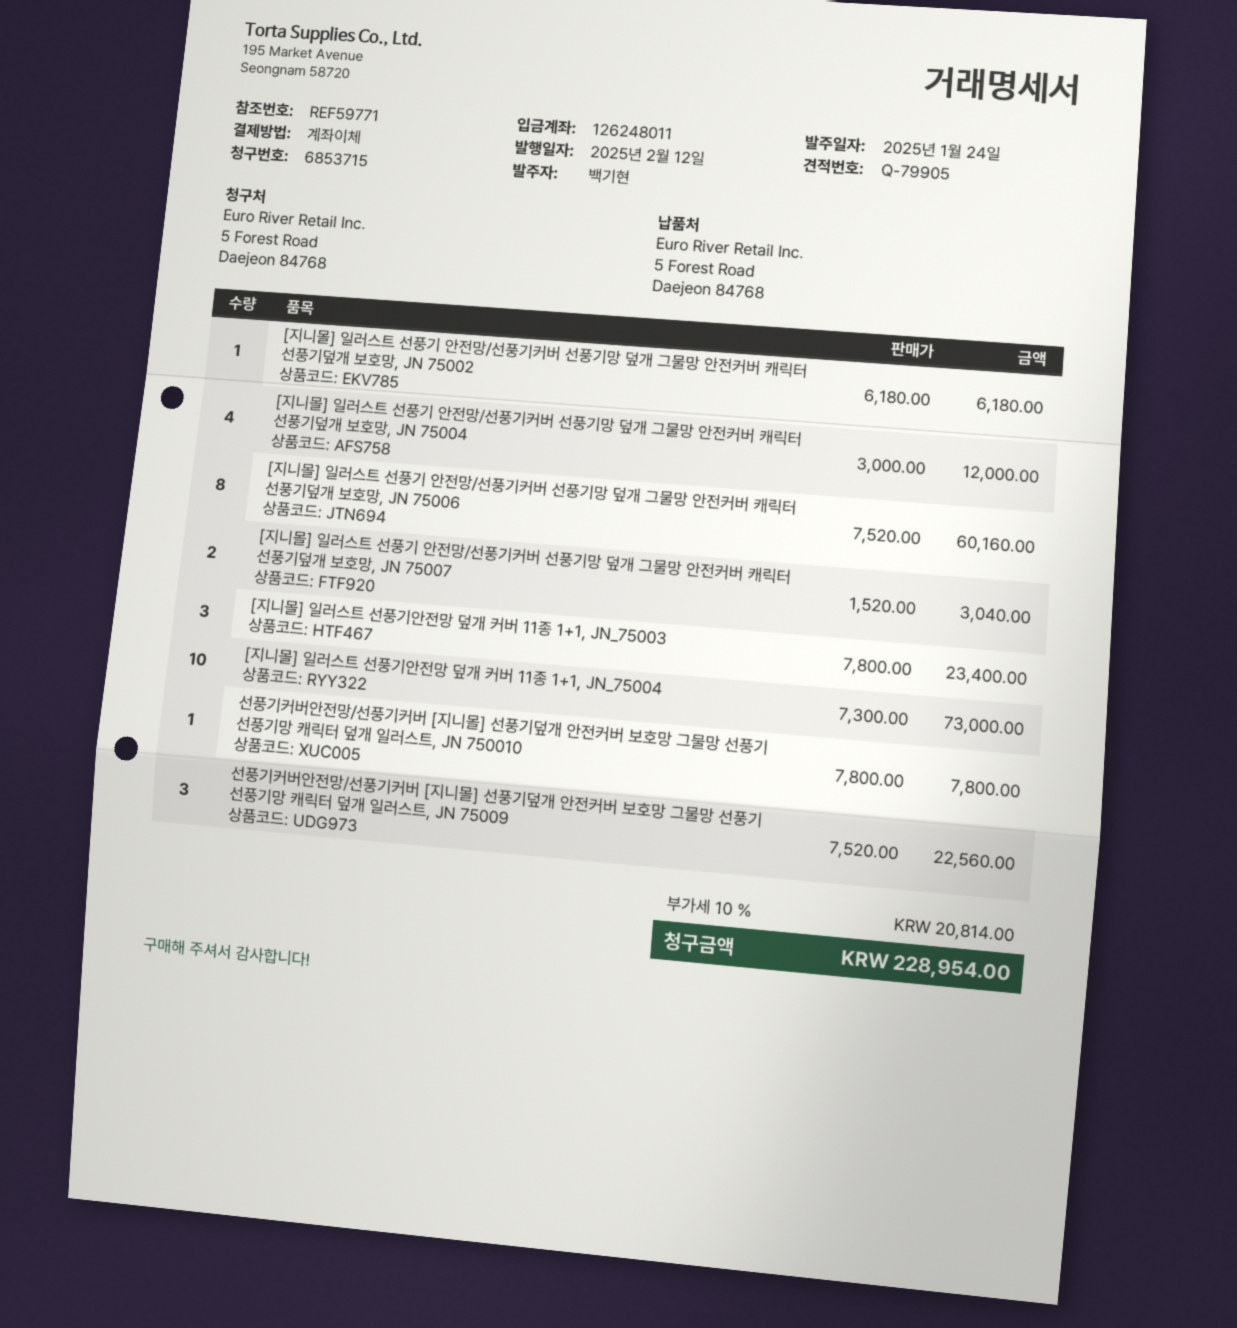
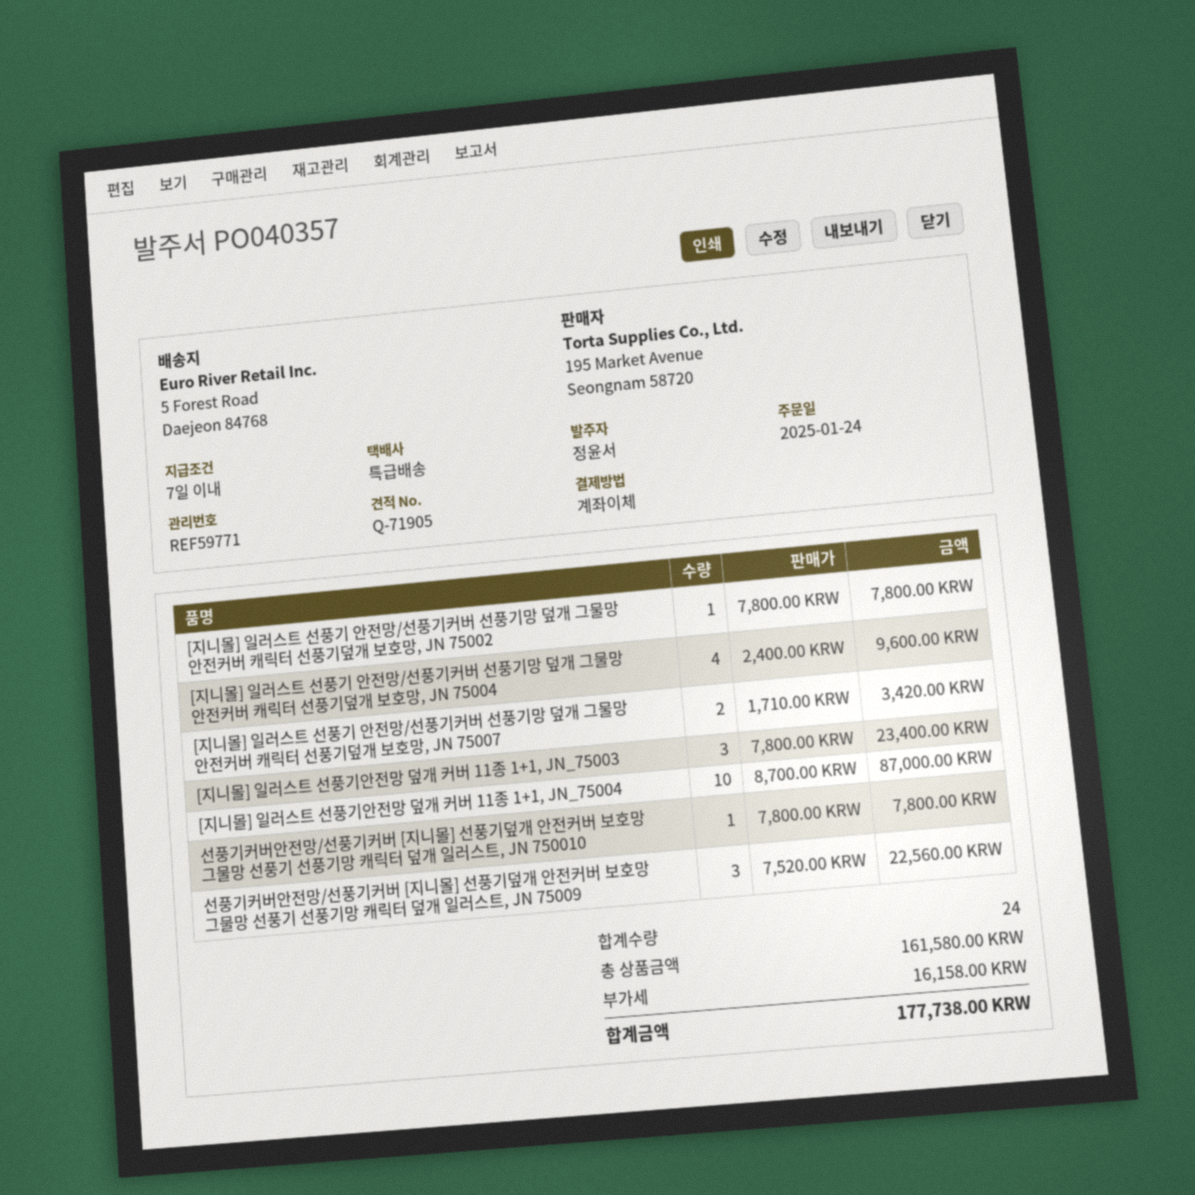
quote number: Q-79905 -> Q-71905
ordered by: 백기현 -> 정윤서
[지니몰] 일러스트 선풍기 안전망/선풍기커버 선풍기망 덮개 그물망 안전커버 캐릭터 선풍기덮개 보호망, JN 75002: 1 x 6180.00 = 6180.00 -> 1 x 7800.00 = 7800.00
[지니몰] 일러스트 선풍기 안전망/선풍기커버 선풍기망 덮개 그물망 안전커버 캐릭터 선풍기덮개 보호망, JN 75004: 4 x 3000.00 = 12000.00 -> 4 x 2400.00 = 9600.00
[지니몰] 일러스트 선풍기 안전망/선풍기커버 선풍기망 덮개 그물망 안전커버 캐릭터 선풍기덮개 보호망, JN 75006: 8 x 7520.00 = 60160.00 -> none
[지니몰] 일러스트 선풍기 안전망/선풍기커버 선풍기망 덮개 그물망 안전커버 캐릭터 선풍기덮개 보호망, JN 75007: 2 x 1520.00 = 3040.00 -> 2 x 1710.00 = 3420.00
[지니몰] 일러스트 선풍기안전망 덮개 커버 11종 1+1, JN_75004: 10 x 7300.00 = 73000.00 -> 10 x 8700.00 = 87000.00
tax: 20814.00 -> 16158.00
total: 228954.00 -> 177738.00

